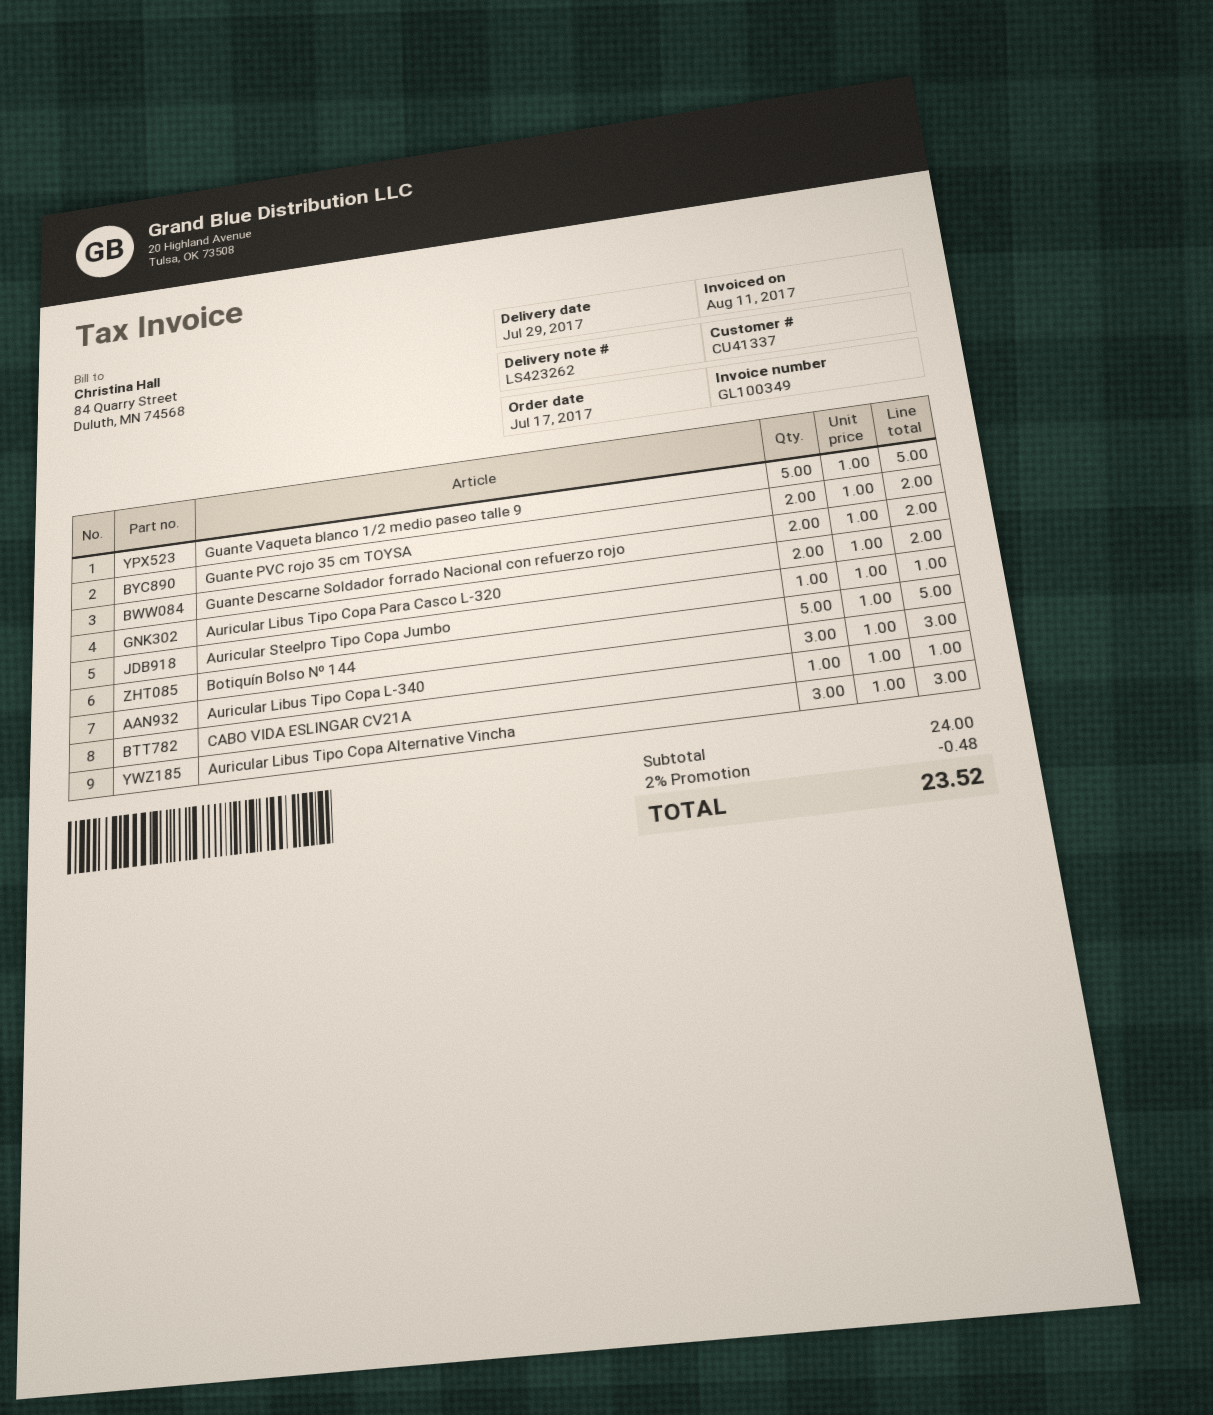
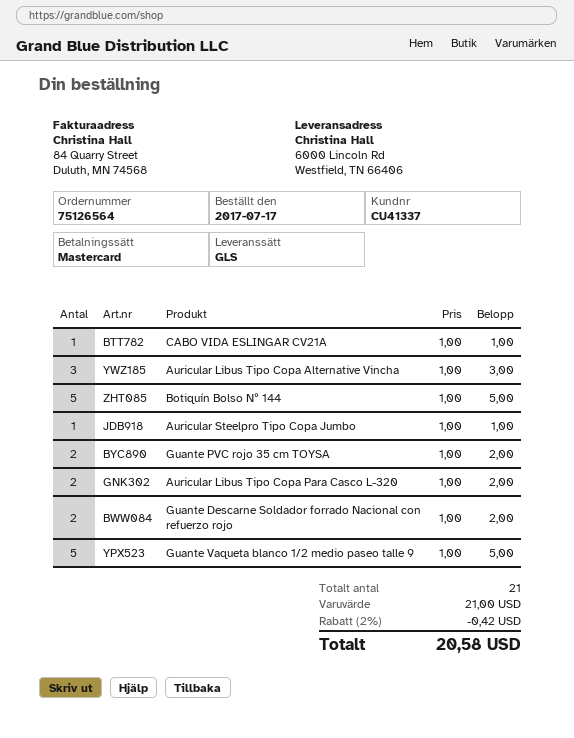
Auricular Libus Tipo Copa L-340: 3 x 1.00 = 3.00 -> none
subtotal: 24.00 -> 21.00
discount: 2% = 0.48 -> 2% = 0.42
total: 23.52 -> 20.58

